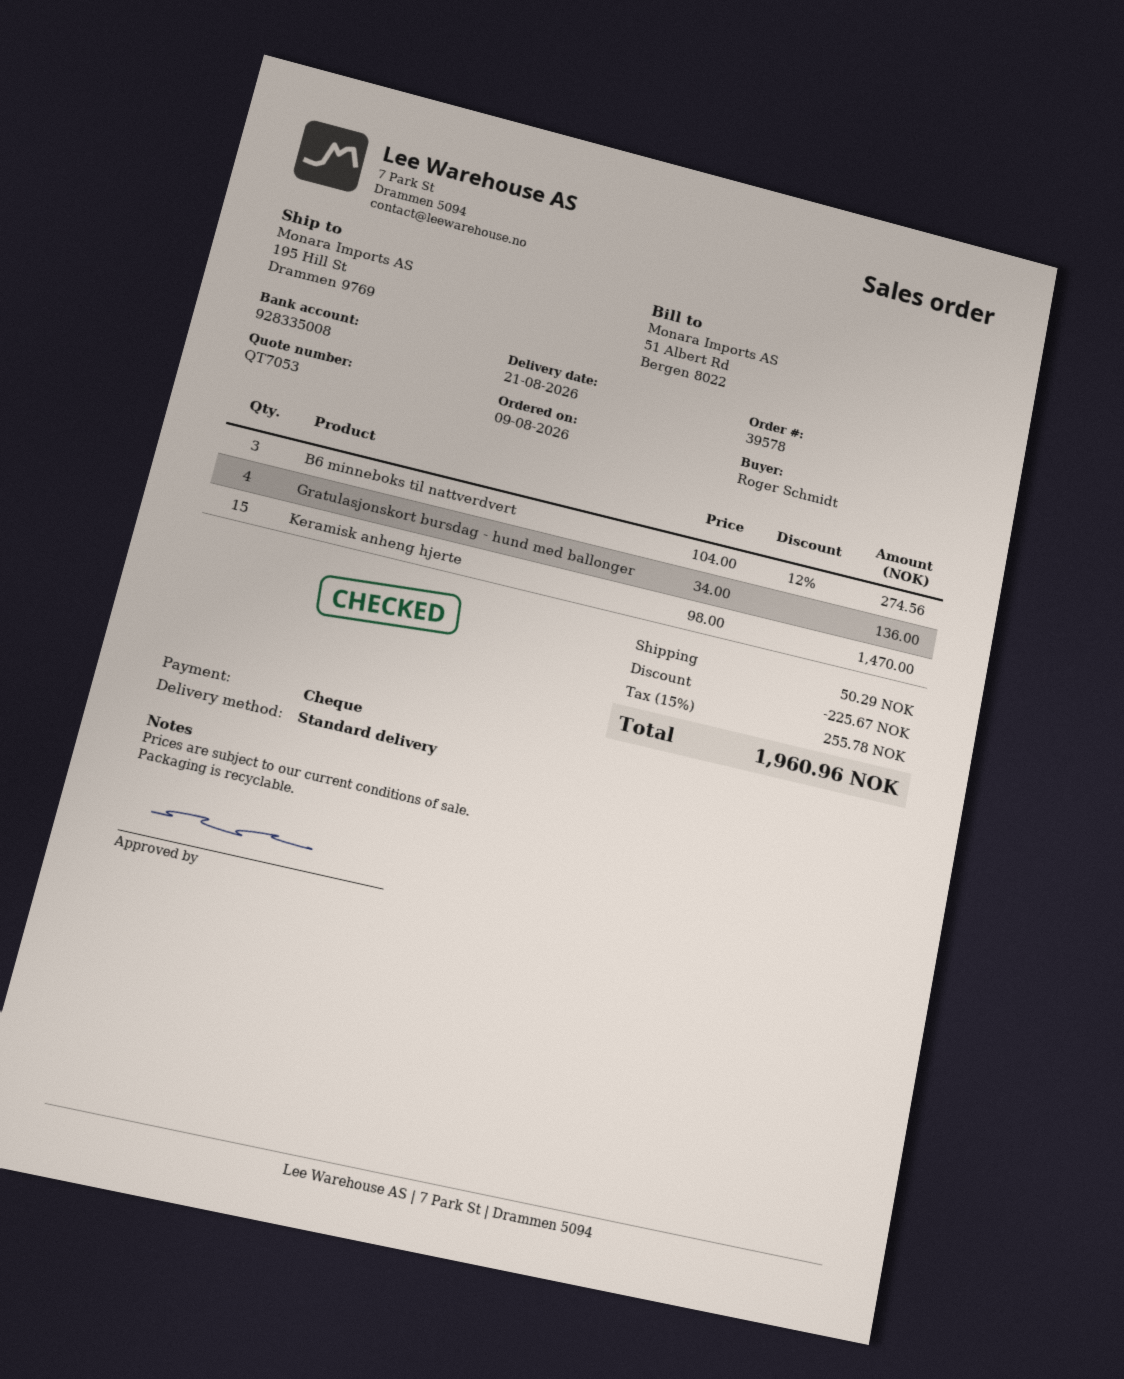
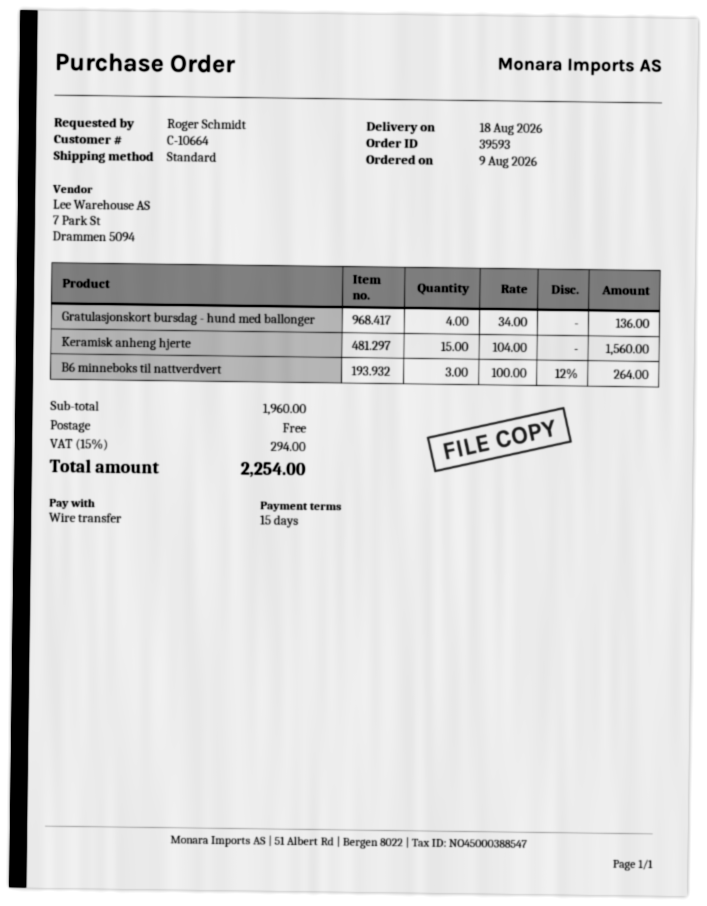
order number: 39578 -> 39593
delivery date: 2026-08-21 -> 2026-08-18
payment method: cheque -> bank transfer
B6 minneboks til nattverdvert: 3 x 104.00 - 12% = 274.56 -> 3 x 100.00 - 12% = 264.00
Keramisk anheng hjerte: 15 x 98.00 = 1470.00 -> 15 x 104.00 = 1560.00
discount: 225.67 -> none
shipping: 50.29 -> 0.00
tax: 15% = 255.78 -> 15% = 294.00
total: 1960.96 -> 2254.00

